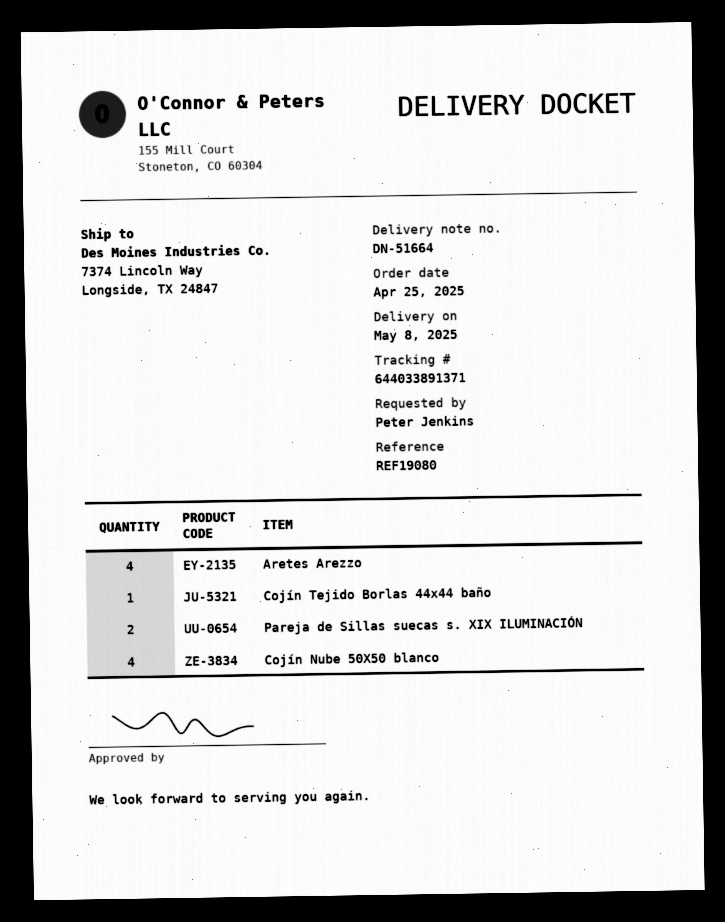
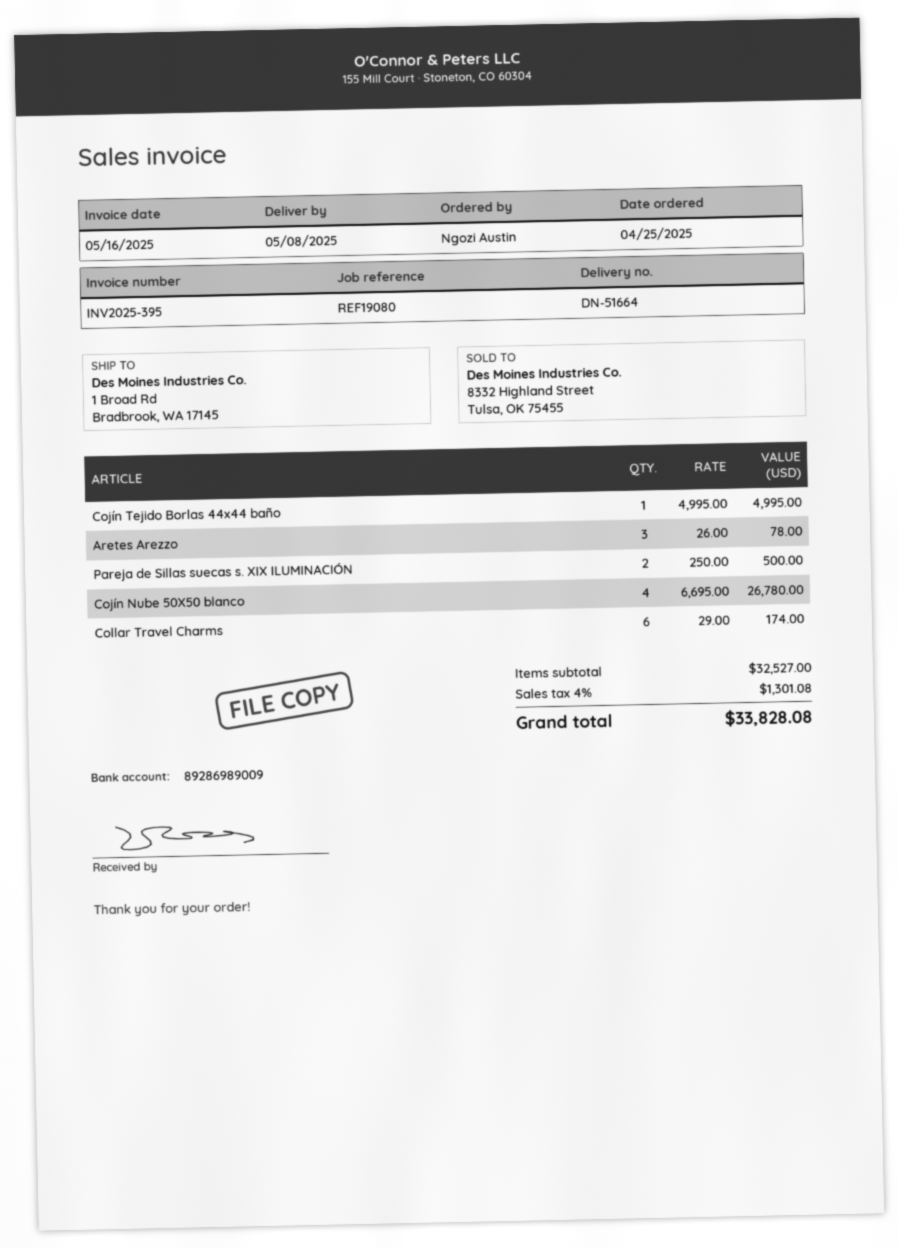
ordered by: Peter Jenkins -> Ngozi Austin
ship to: 7374 Lincoln Way, Longside, TX 24847 -> 1 Broad Rd, Bradbrook, WA 17145
Aretes Arezzo: 4 -> 3
Collar Travel Charms: none -> 6

